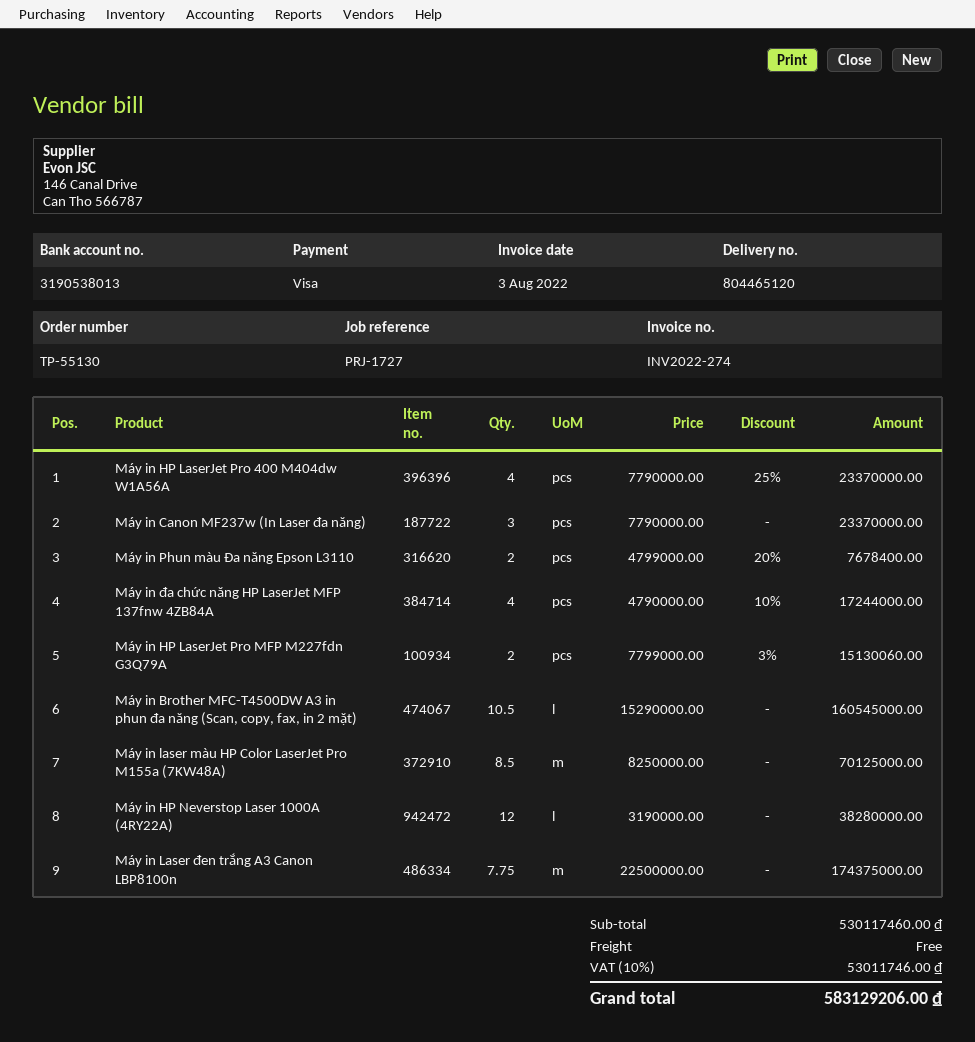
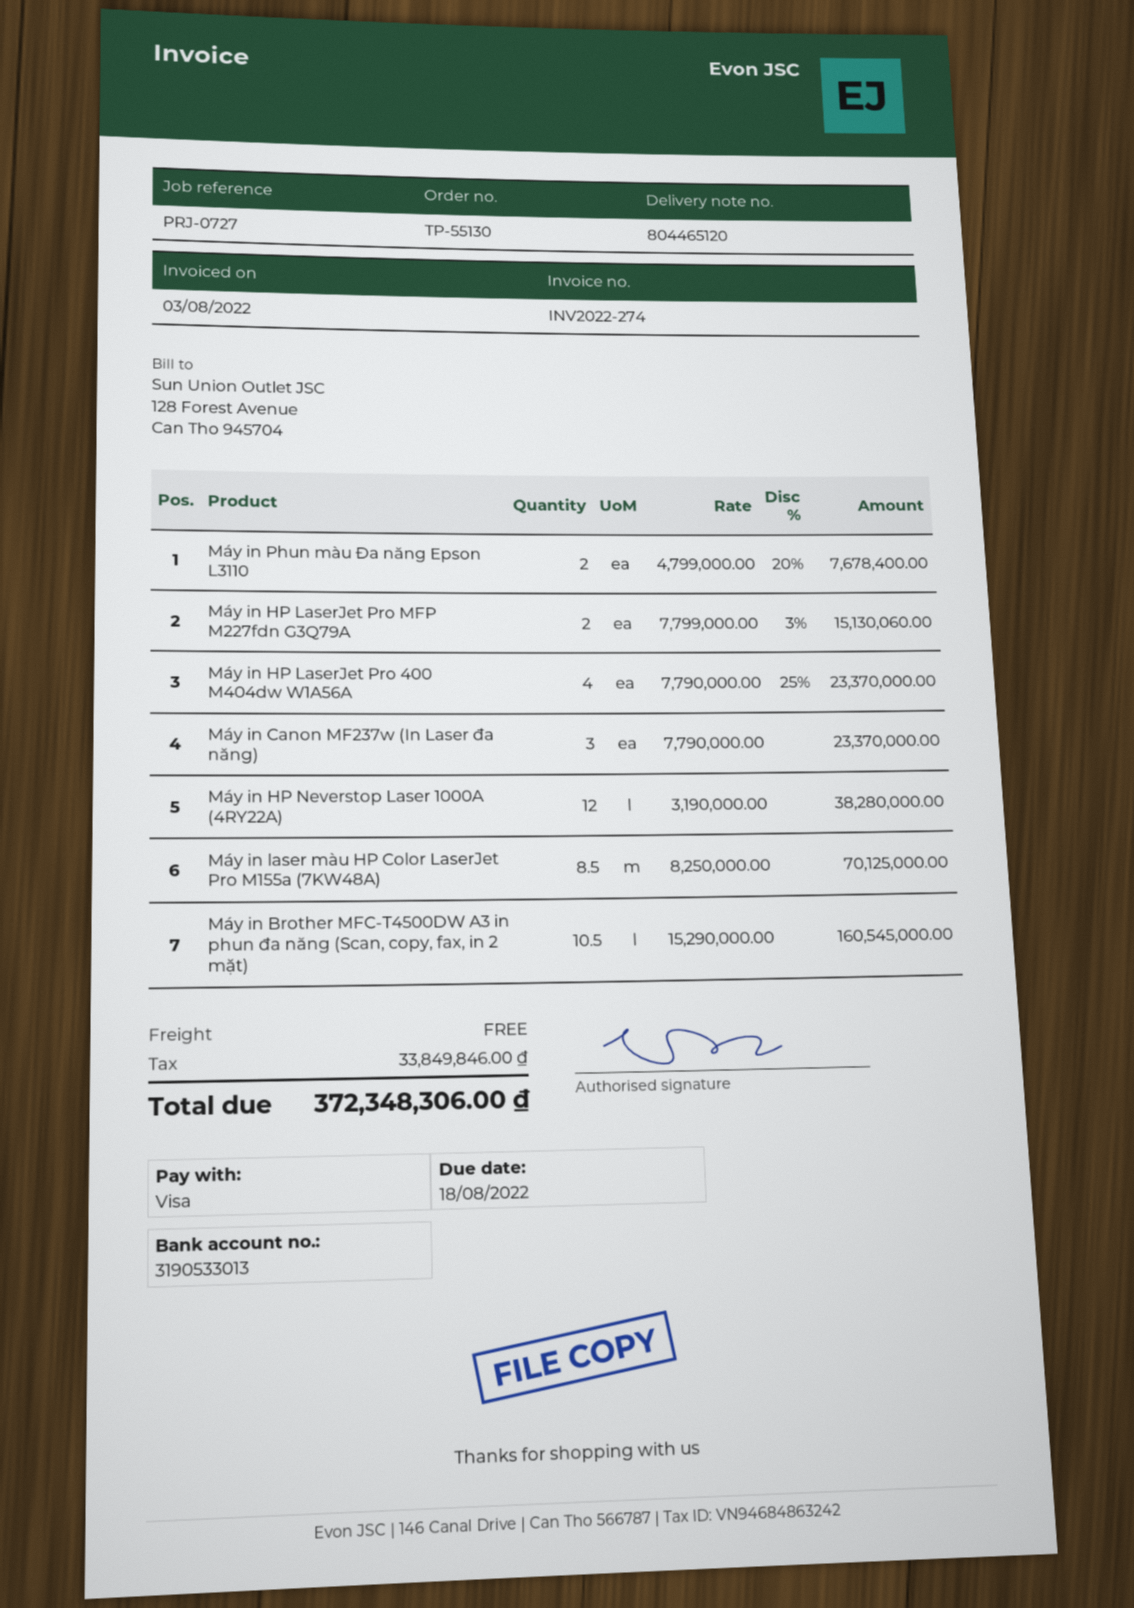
reference: PRJ-1727 -> PRJ-0727
bank account: 3190538013 -> 3190533013
Máy in đa chức năng HP LaserJet MFP 137fnw 4ZB84A: 4 x 4790000.00 - 10% = 17244000.00 -> none
Máy in Laser đen trắng A3 Canon LBP8100n: 7.75 x 22500000.00 = 174375000.00 -> none
tax: 53011746.00 -> 33849846.00
total: 583129206.00 -> 372348306.00

